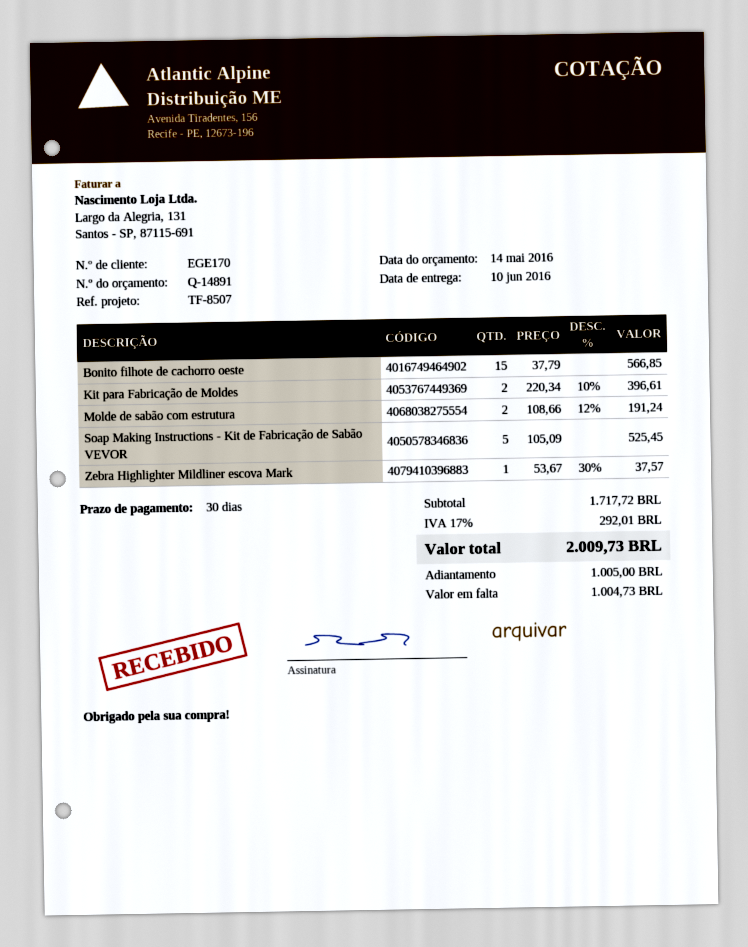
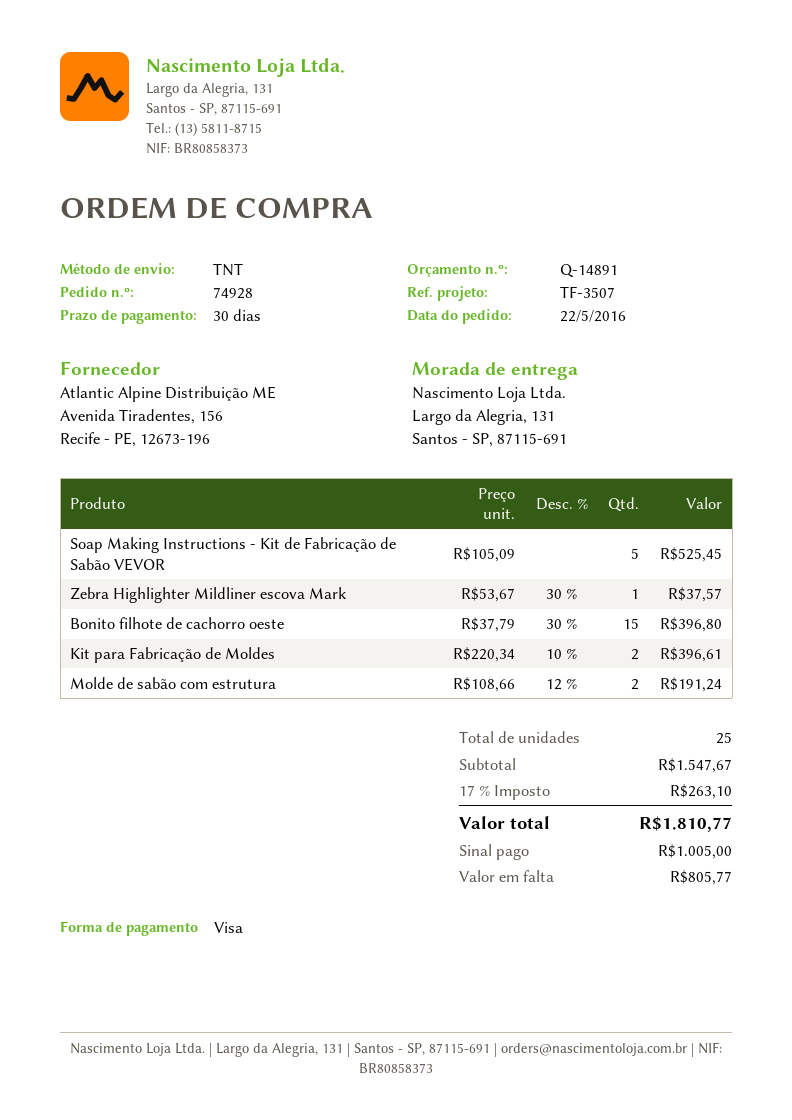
reference: TF-8507 -> TF-3507
Bonito filhote de cachorro oeste: 15 x 37.79 = 566.85 -> 15 x 37.79 - 30% = 396.80
subtotal: 1717.72 -> 1547.67
tax: 17% = 292.01 -> 17% = 263.10
total: 2009.73 -> 1810.77
balance: 1004.73 -> 805.77

